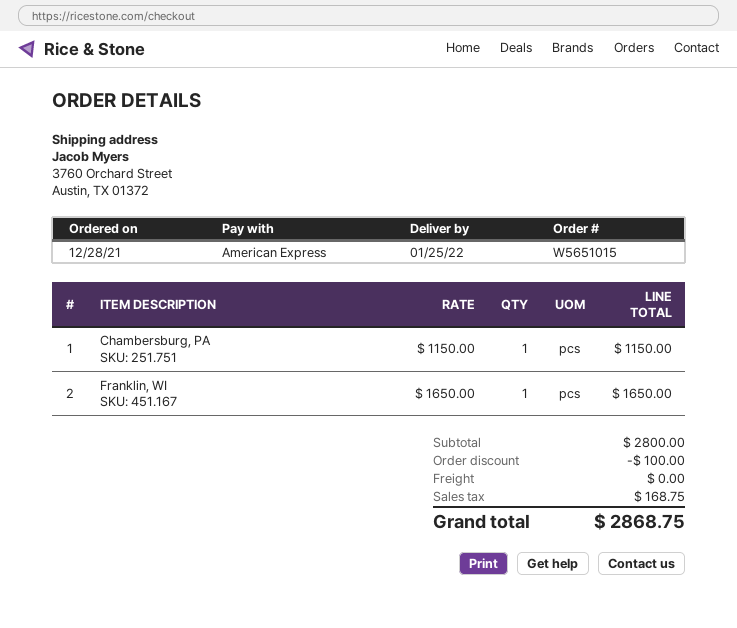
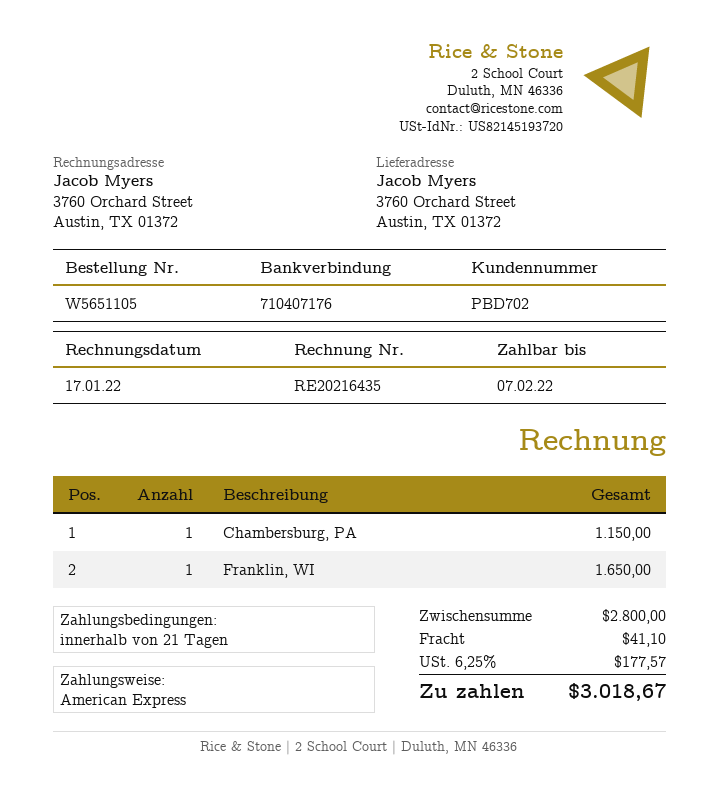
order number: W5651015 -> W5651105
discount: 100.00 -> none
shipping: 0.00 -> 41.10
tax: 168.75 -> 177.57
total: 2868.75 -> 3018.67

